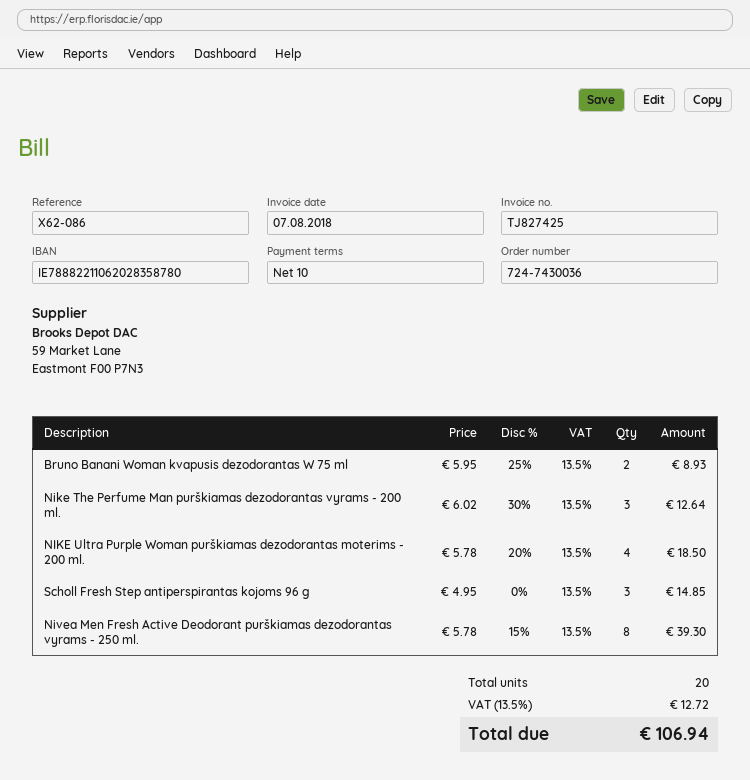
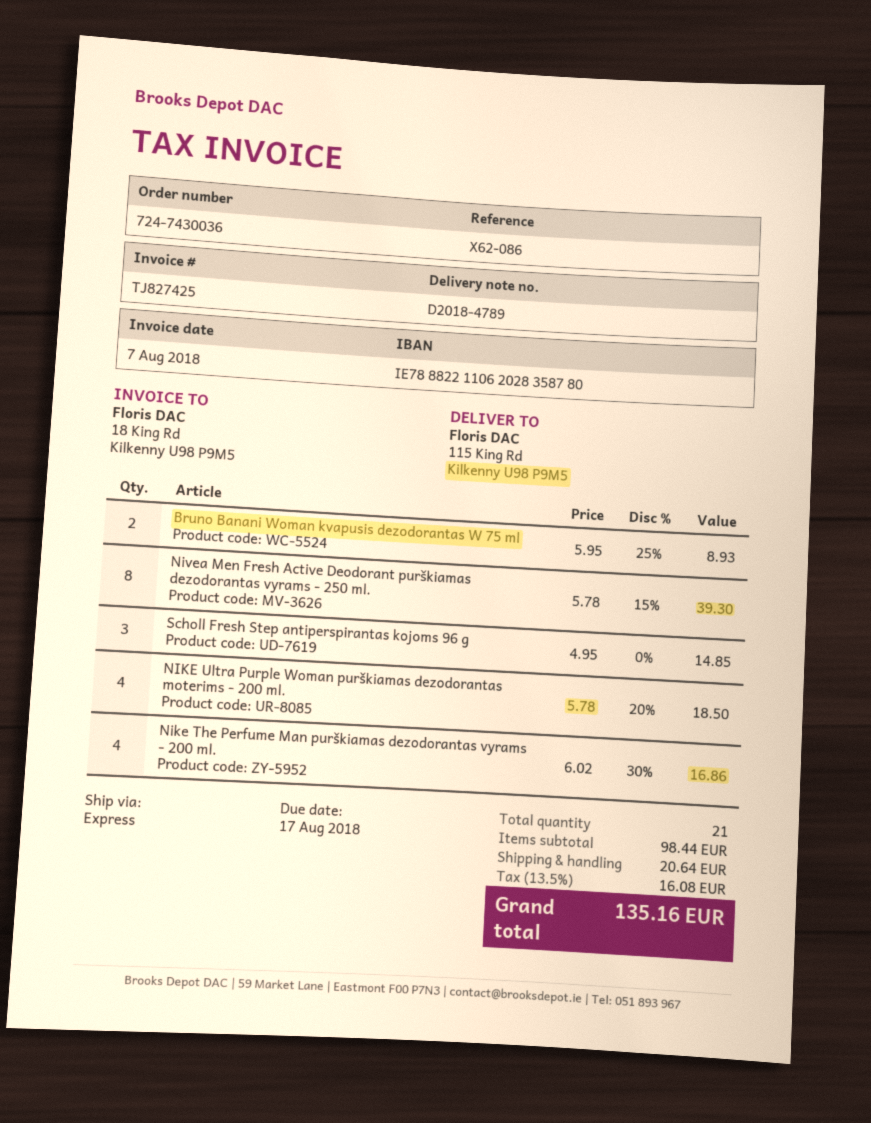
Nike The Perfume Man purškiamas dezodorantas vyrams - 200 ml.: 3 x 6.02 - 30% = 12.64 -> 4 x 6.02 - 30% = 16.86
total quantity: 20 -> 21
shipping: none -> 20.64
tax: 13.5% = 12.72 -> 13.5% = 16.08
total: 106.94 -> 135.16

